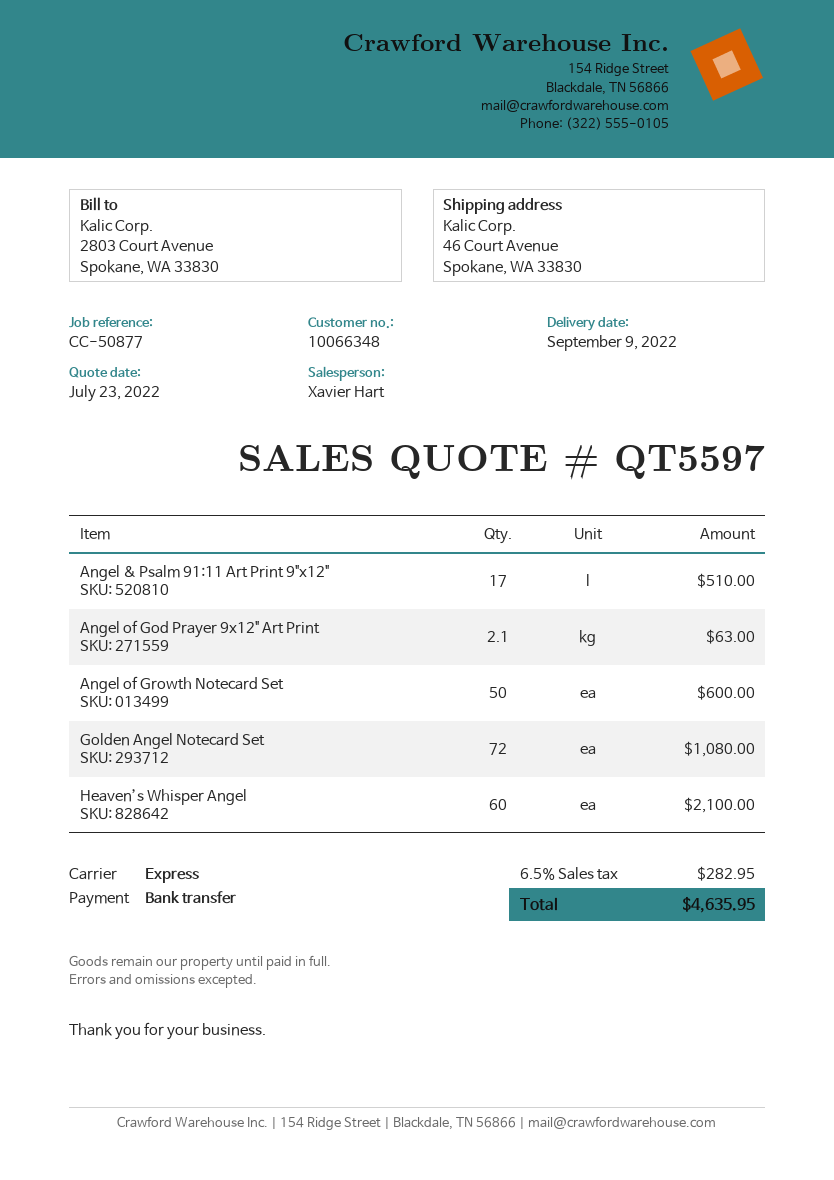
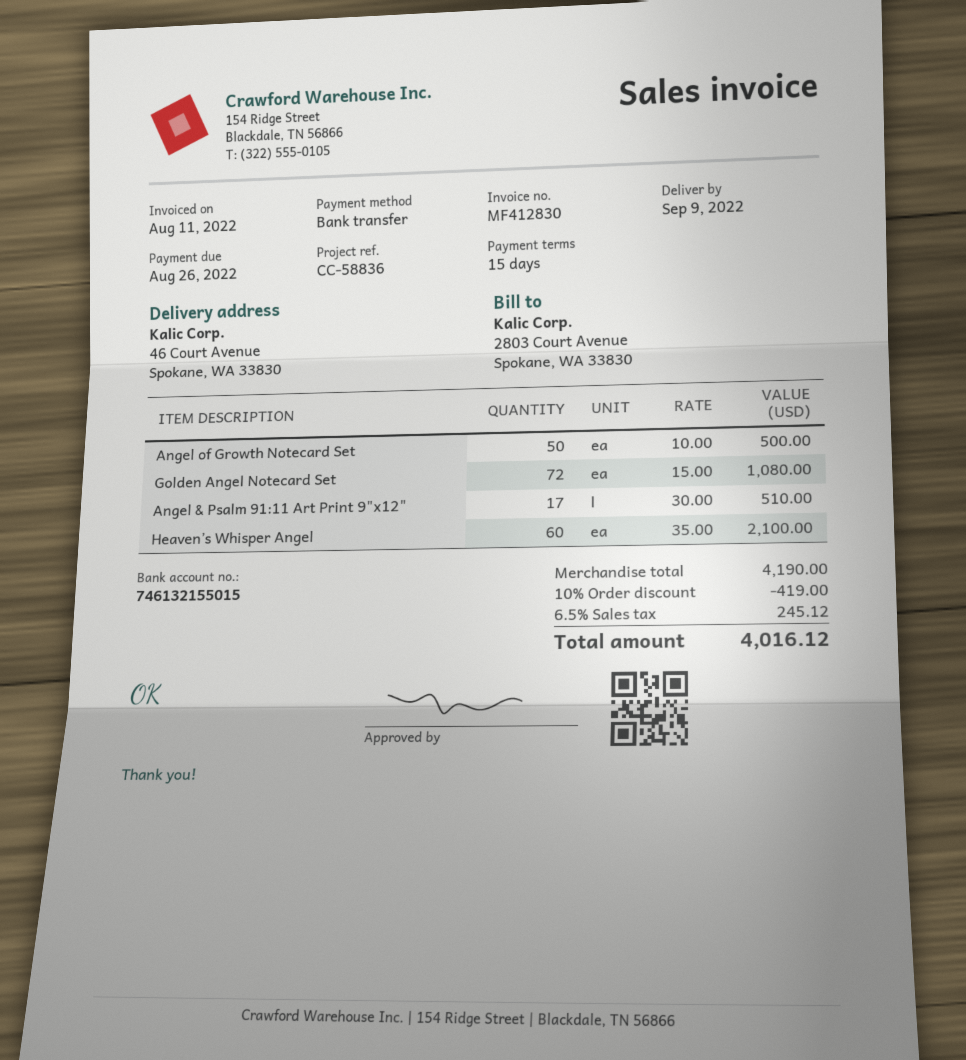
reference: CC-50877 -> CC-58836
Angel of God Prayer 9x12" Art Print: 2.1 for 63.00 -> none
Angel of Growth Notecard Set: 50 for 600.00 -> 50 for 500.00
discount: none -> 10% = 419.00
tax: 6.5% = 282.95 -> 6.5% = 245.12
total: 4635.95 -> 4016.12

